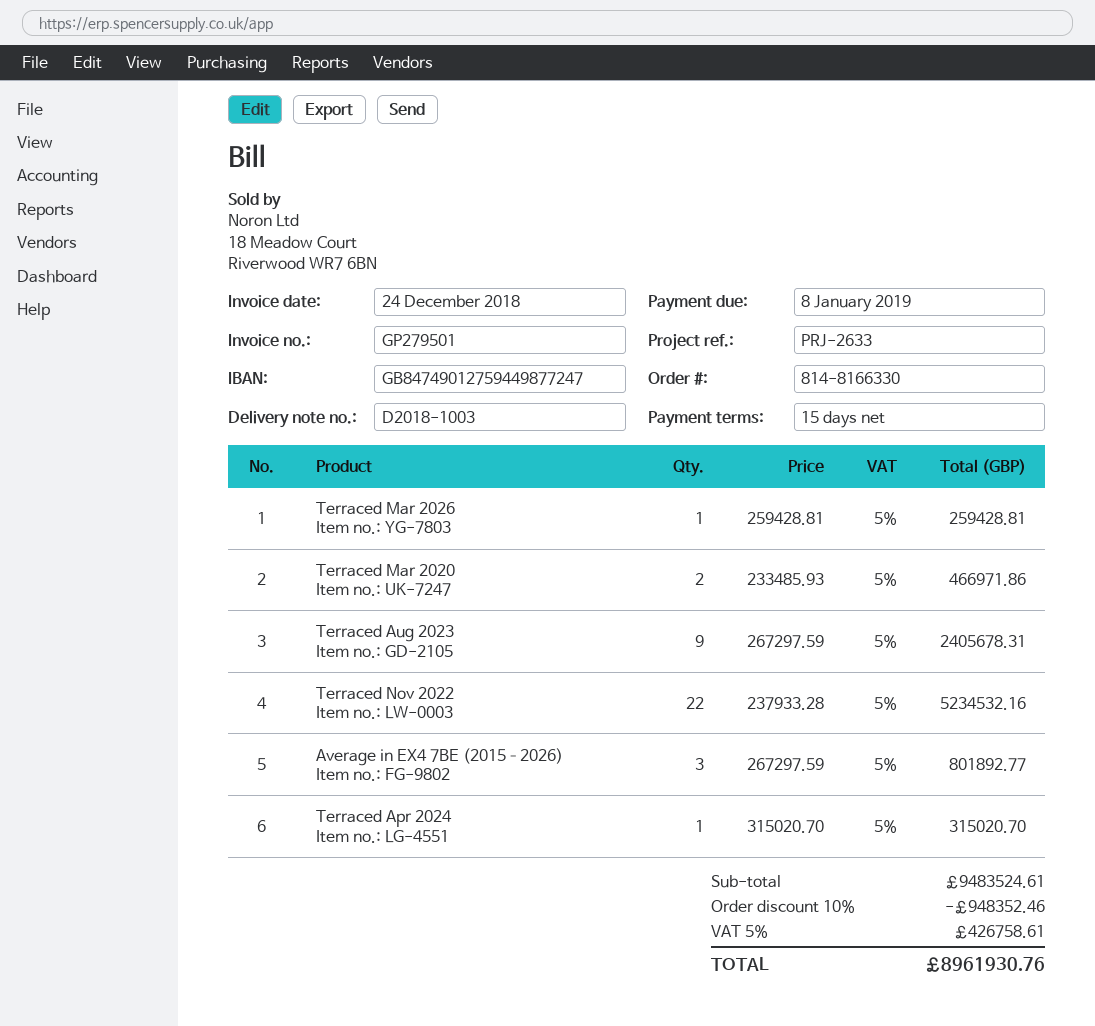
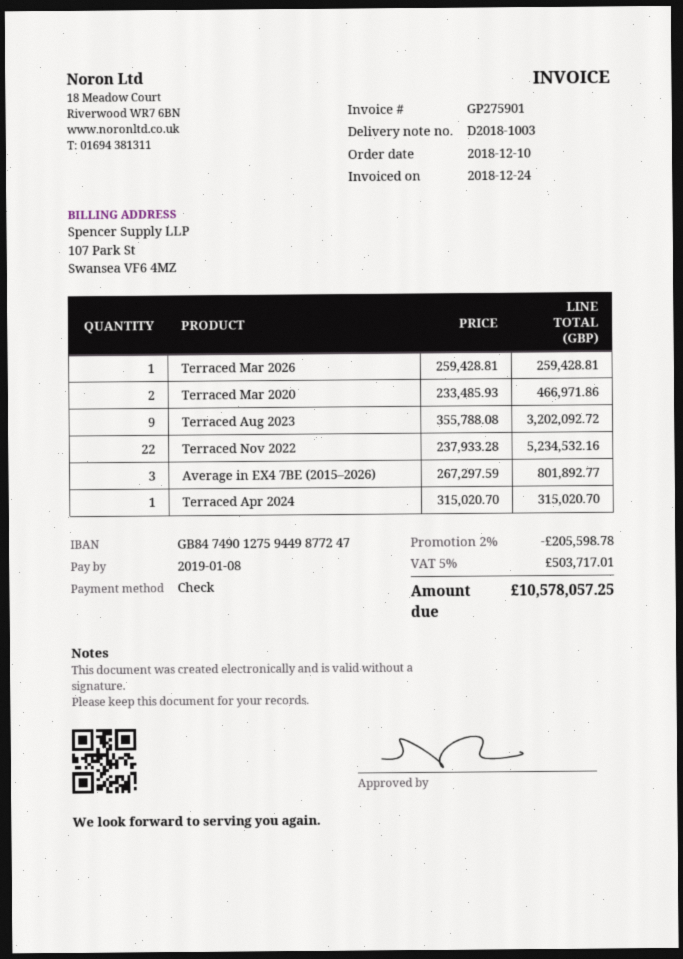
invoice number: GP279501 -> GP275901
Terraced Aug 2023: 9 x 267297.59 = 2405678.31 -> 9 x 355788.08 = 3202092.72
discount: 10% = 948352.46 -> 2% = 205598.78
tax: 5% = 426758.61 -> 5% = 503717.01
total: 8961930.76 -> 10578057.25

